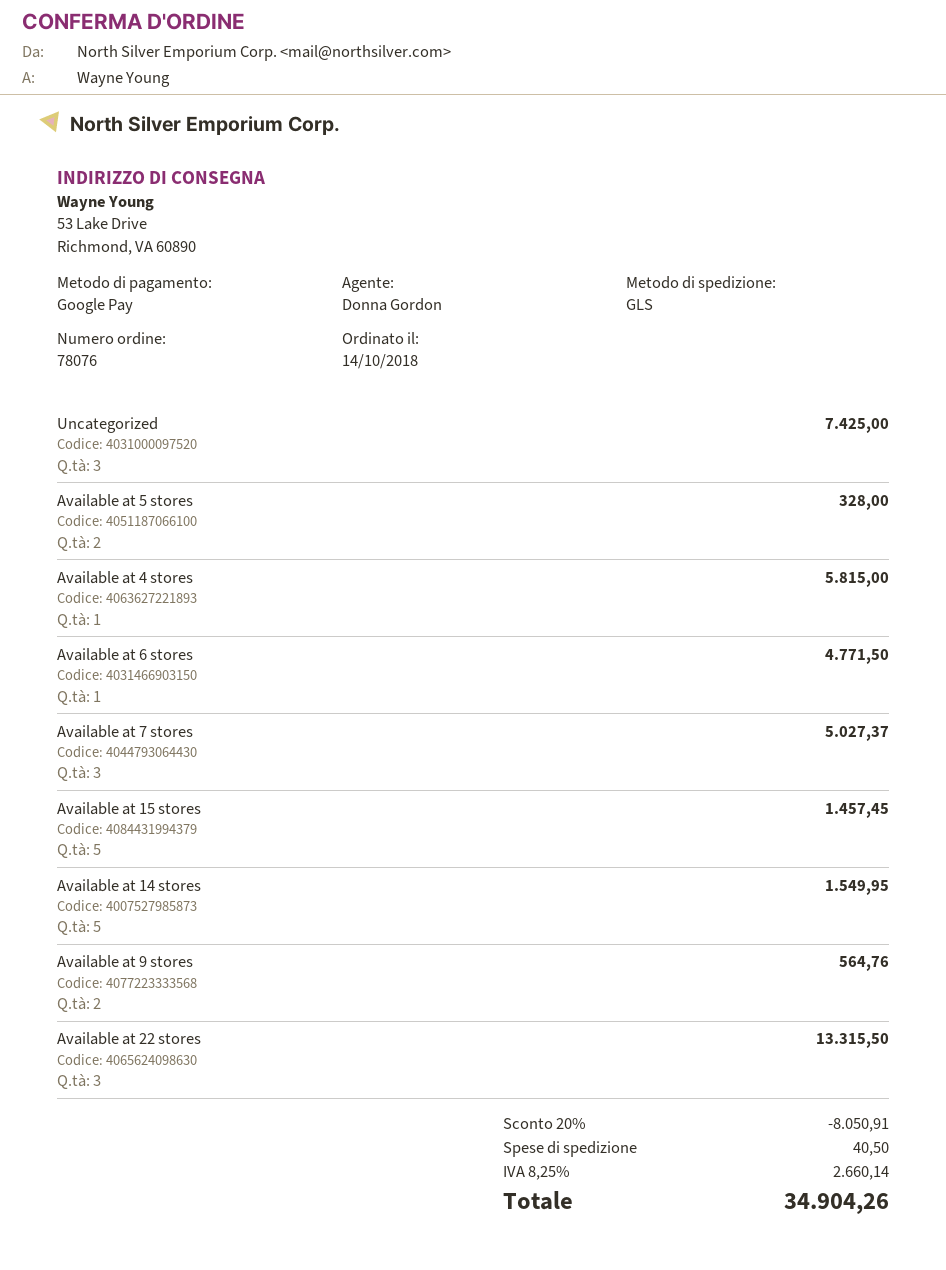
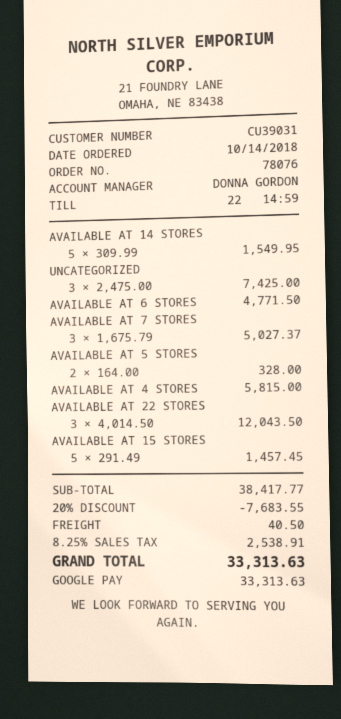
Available at 9 stores: 2 for 564.76 -> none
Available at 22 stores: 3 for 13315.50 -> 3 for 12043.50
discount: 20% = 8050.91 -> 20% = 7683.55
tax: 8.25% = 2660.14 -> 8.25% = 2538.91
total: 34904.26 -> 33313.63

